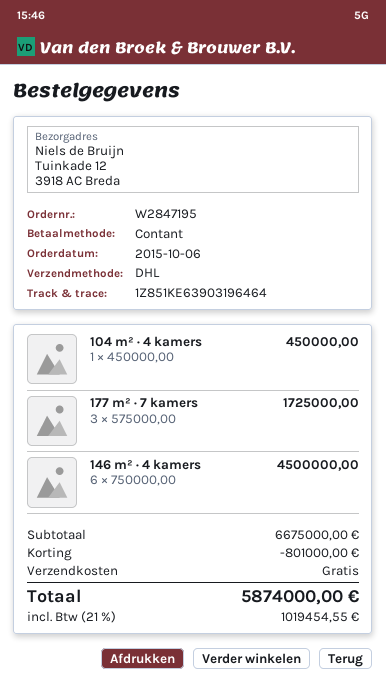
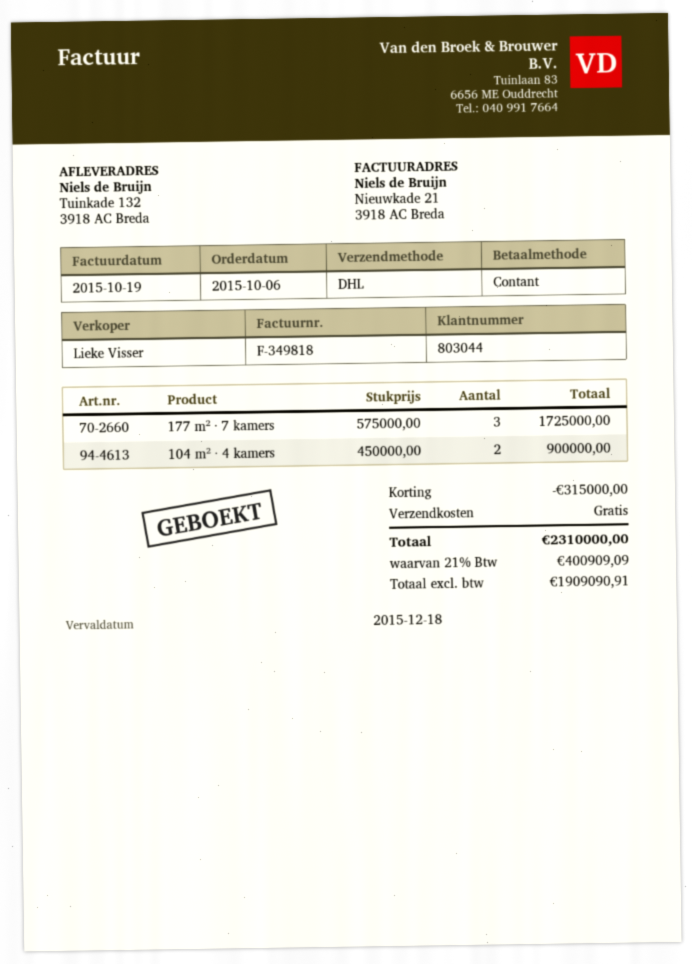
ship to: Tuinkade 12, 3918 AC Breda -> Tuinkade 132, 3918 AC Breda
104 m² · 4 kamers: 1 x 450000.00 = 450000.00 -> 2 x 450000.00 = 900000.00
146 m² · 4 kamers: 6 x 750000.00 = 4500000.00 -> none
discount: 801000.00 -> 315000.00
tax: 21% = 1019454.55 -> 21% = 400909.09
total: 5874000.00 -> 2310000.00

